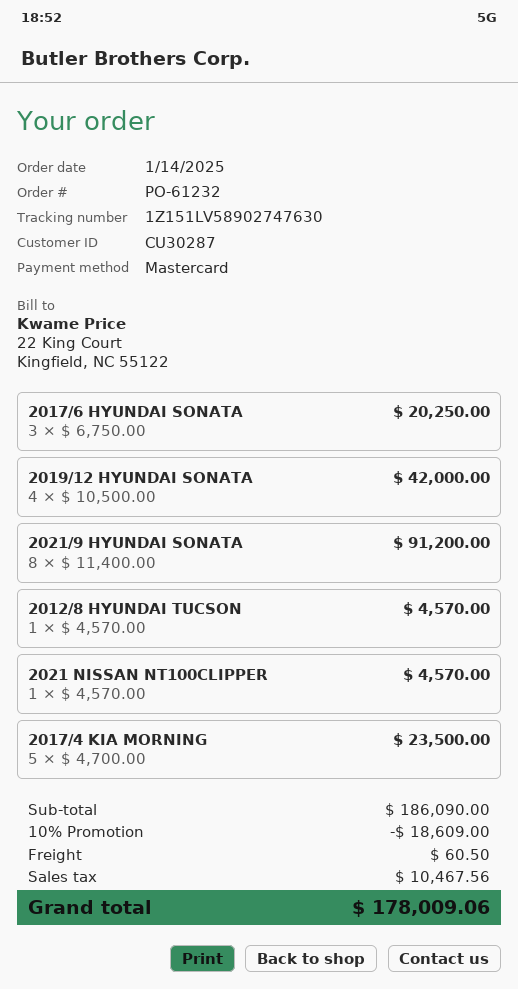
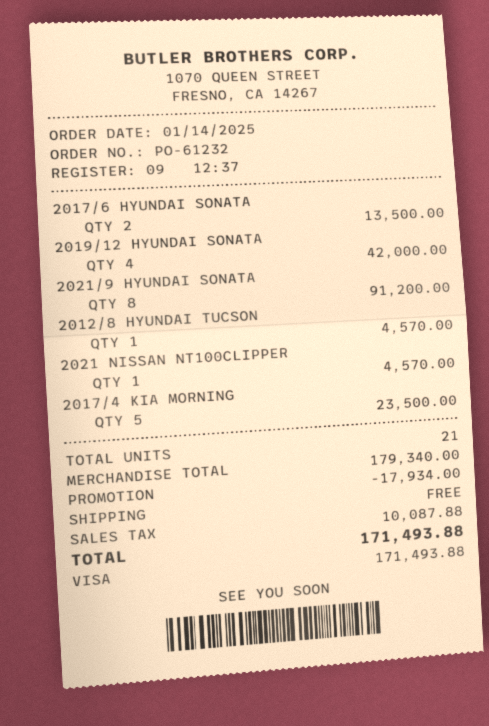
payment method: Mastercard -> Visa
2017/6 HYUNDAI SONATA: 3 for 20250.00 -> 2 for 13500.00
subtotal: 186090.00 -> 179340.00
discount: 18609.00 -> 17934.00
shipping: 60.50 -> 0.00
tax: 10467.56 -> 10087.88
total: 178009.06 -> 171493.88

